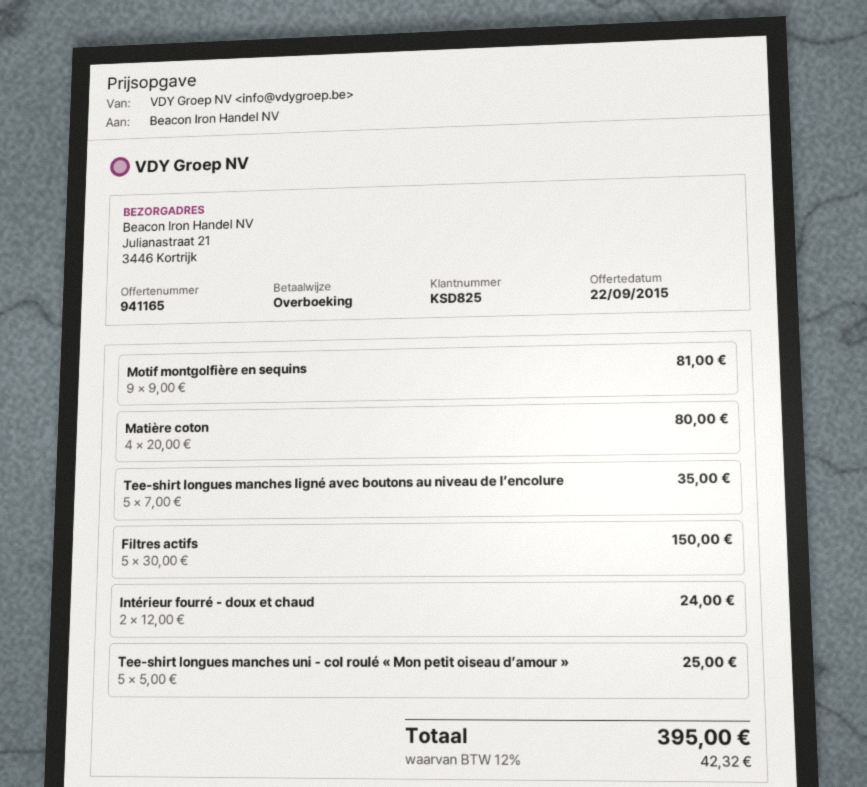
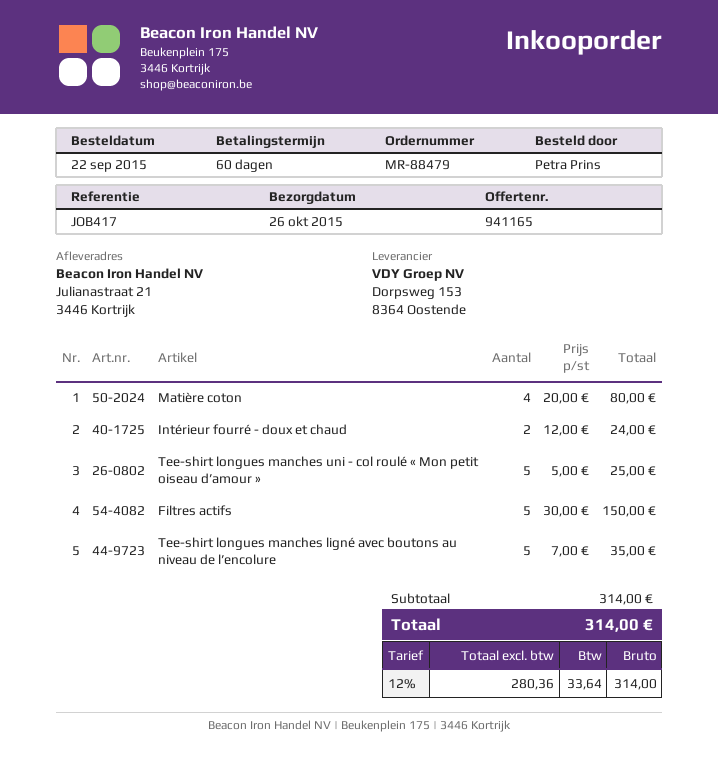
Motif montgolfière en sequins: 9 x 9.00 = 81.00 -> none
tax: 12% = 42.32 -> 12% = 33.64
total: 395.00 -> 314.00

